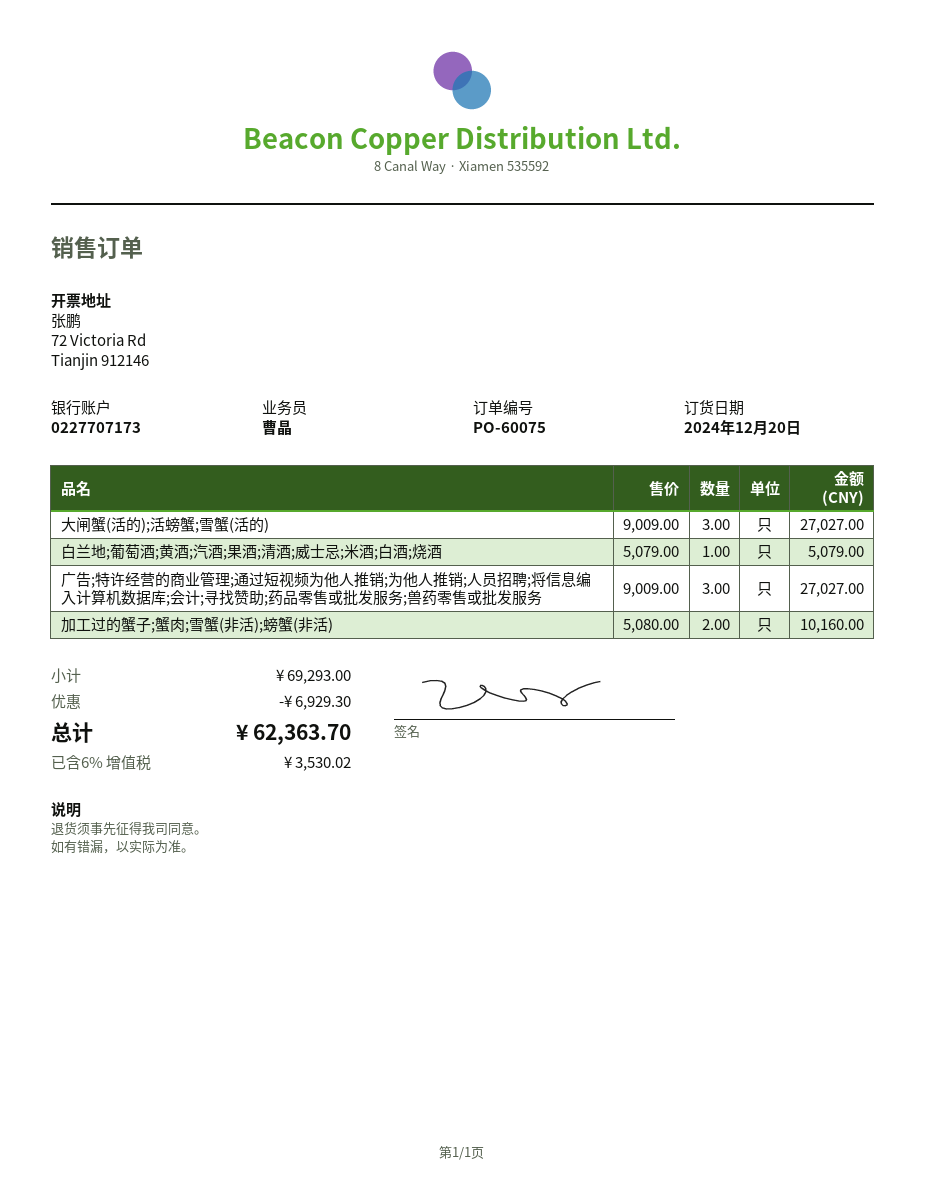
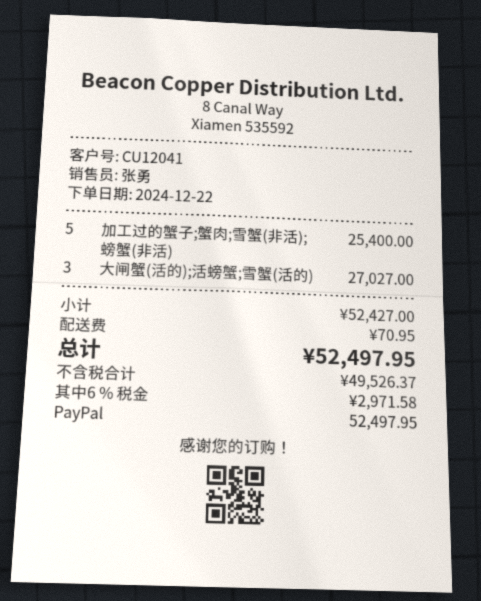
order date: 2024-12-20 -> 2024-12-22
sales rep: 曹晶 -> 张勇
白兰地;葡萄酒;黄酒;汽酒;果酒;清酒;威士忌;米酒;白酒;烧酒: 1 for 5079.00 -> none
广告;特许经营的商业管理;通过短视频为他人推销;为他人推销;人员招聘;将信息编入计算机数据库;会计;寻找赞助;药品零售或批发服务;兽药零售或批发服务: 3 for 27027.00 -> none
加工过的蟹子;蟹肉;雪蟹(非活);螃蟹(非活): 2 for 10160.00 -> 5 for 25400.00
subtotal: 69293.00 -> 52427.00
discount: 6929.30 -> none
shipping: none -> 70.95
tax: 6% = 3530.02 -> 6% = 2971.58
total: 62363.70 -> 52497.95

